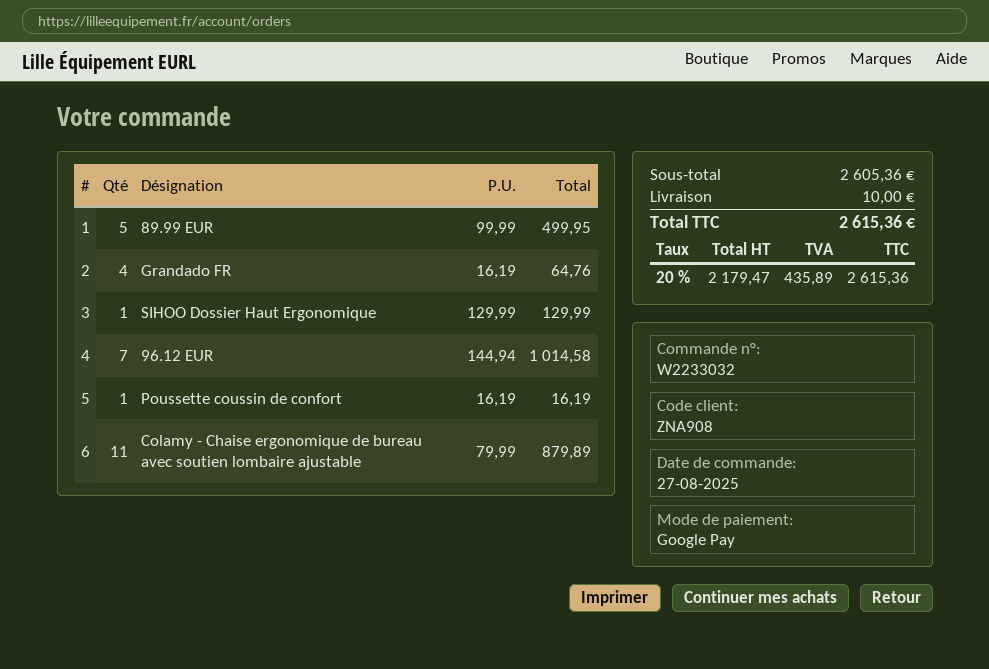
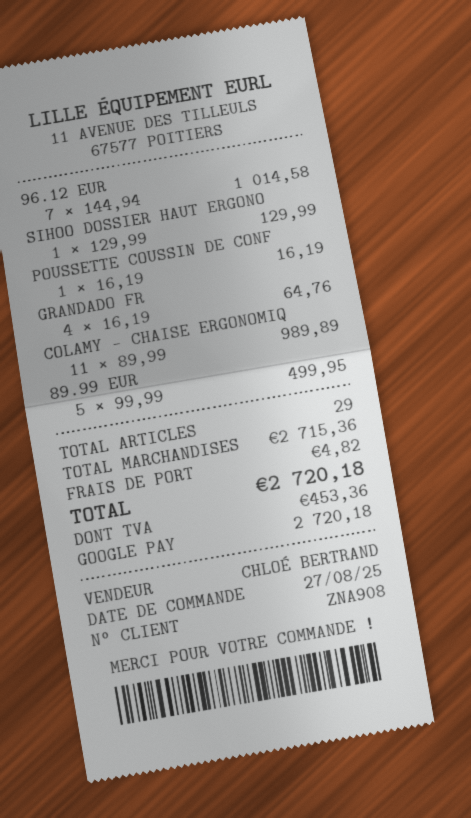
Colamy - Chaise ergonomique de bureau avec soutien lombaire ajustable: 11 x 79.99 = 879.89 -> 11 x 89.99 = 989.89
subtotal: 2605.36 -> 2715.36
shipping: 10.00 -> 4.82
tax: 435.89 -> 453.36
total: 2615.36 -> 2720.18

